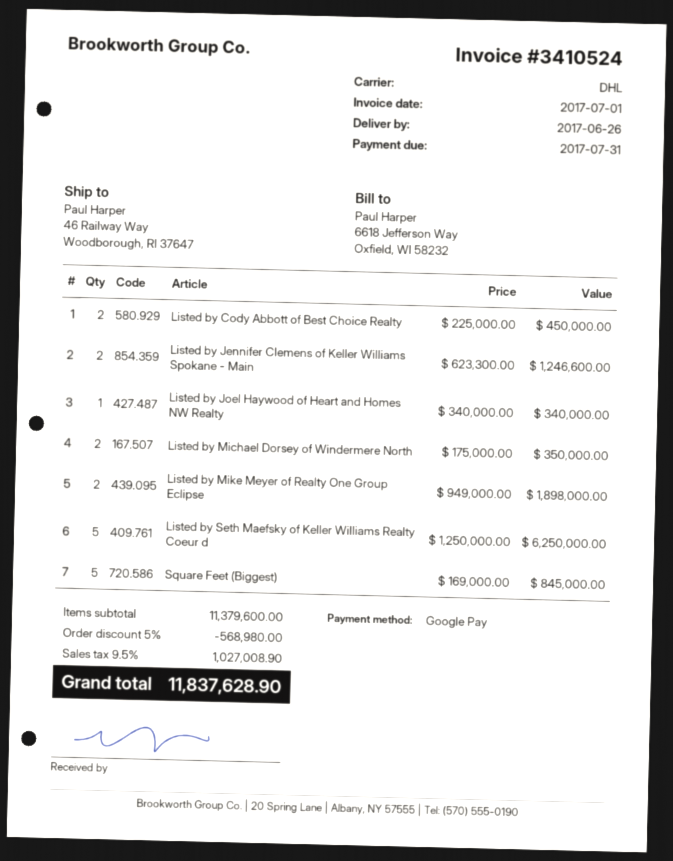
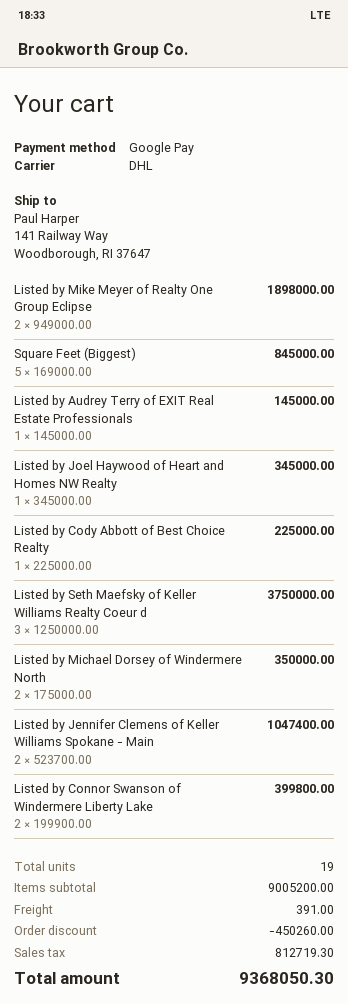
ship to: 46 Railway Way, Woodborough, RI 37647 -> 141 Railway Way, Woodborough, RI 37647
Listed by Cody Abbott of Best Choice Realty: 2 x 225000.00 = 450000.00 -> 1 x 225000.00 = 225000.00
Listed by Jennifer Clemens of Keller Williams Spokane - Main: 2 x 623300.00 = 1246600.00 -> 2 x 523700.00 = 1047400.00
Listed by Joel Haywood of Heart and Homes NW Realty: 1 x 340000.00 = 340000.00 -> 1 x 345000.00 = 345000.00
Listed by Seth Maefsky of Keller Williams Realty Coeur d: 5 x 1250000.00 = 6250000.00 -> 3 x 1250000.00 = 3750000.00
Listed by Audrey Terry of EXIT Real Estate Professionals: none -> 1 x 145000.00 = 145000.00
Listed by Connor Swanson of Windermere Liberty Lake: none -> 2 x 199900.00 = 399800.00
subtotal: 11379600.00 -> 9005200.00
discount: 568980.00 -> 450260.00
shipping: none -> 391.00
tax: 1027008.90 -> 812719.30
total: 11837628.90 -> 9368050.30

